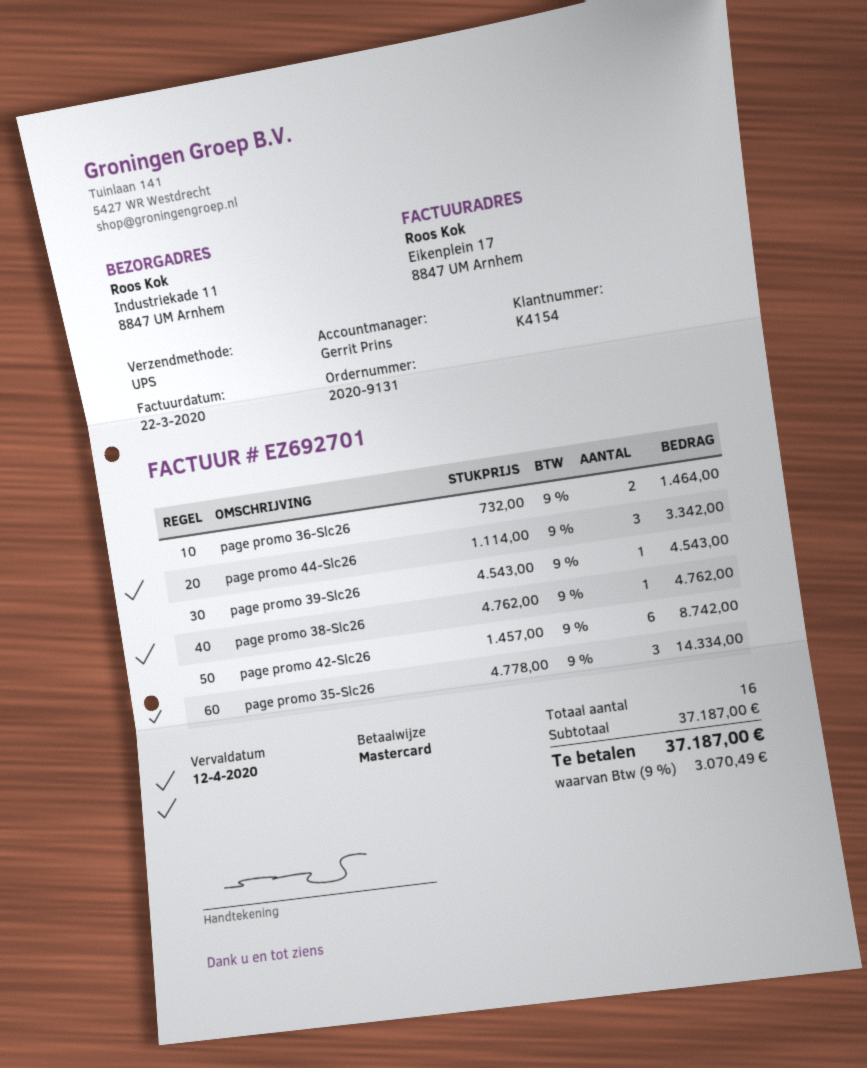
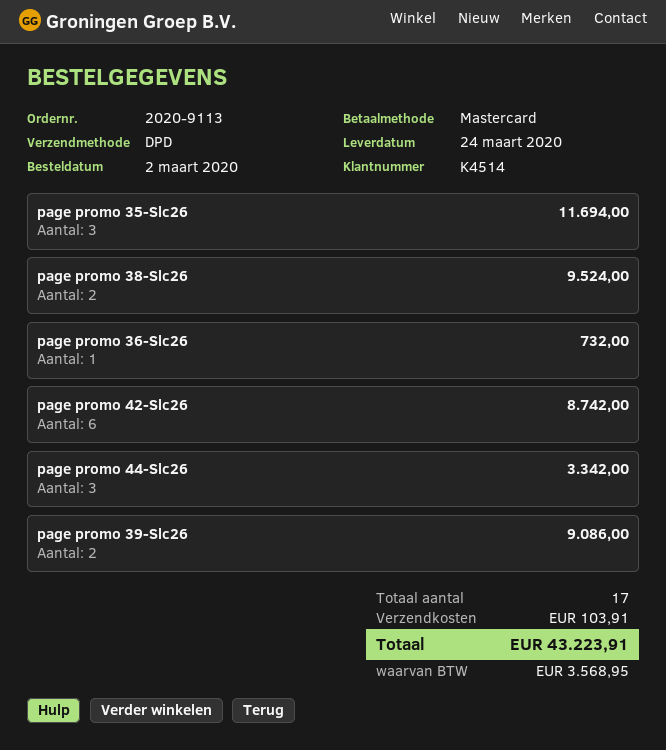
order number: 2020-9131 -> 2020-9113
customer number: K4154 -> K4514
shipping method: UPS -> DPD
page promo 36-Slc26: 2 for 1464.00 -> 1 for 732.00
page promo 39-Slc26: 1 for 4543.00 -> 2 for 9086.00
page promo 38-Slc26: 1 for 4762.00 -> 2 for 9524.00
page promo 35-Slc26: 3 for 14334.00 -> 3 for 11694.00
total quantity: 16 -> 17
shipping: none -> 103.91
tax: 3070.49 -> 3568.95
total: 37187.00 -> 43223.91

